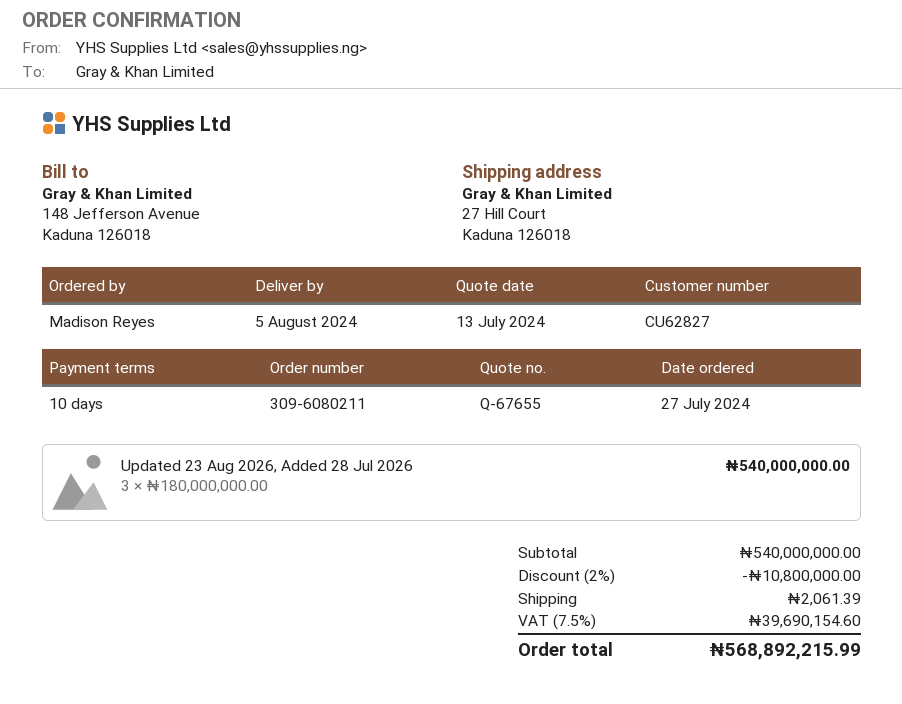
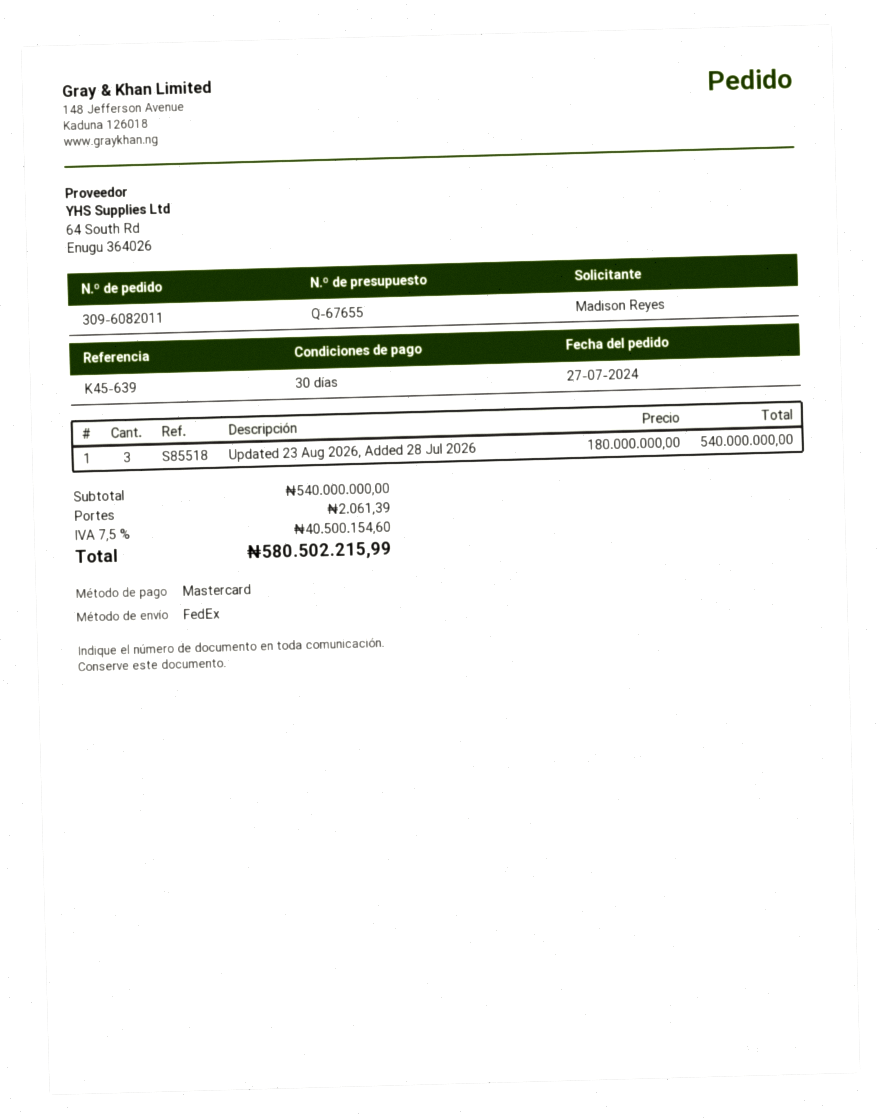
order number: 309-6080211 -> 309-6082011
payment terms: 10 days -> 30 days
discount: 2% = 10800000.00 -> none
tax: 7.5% = 39690154.60 -> 7.5% = 40500154.60
total: 568892215.99 -> 580502215.99

